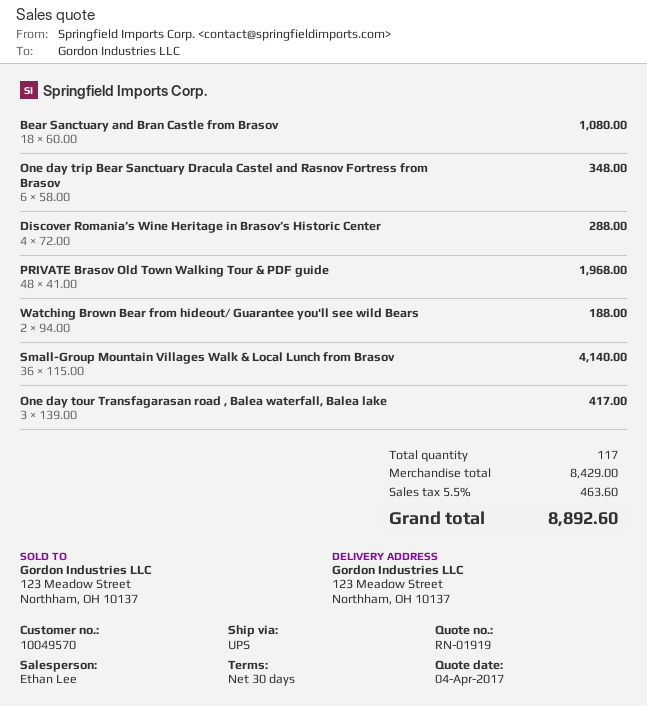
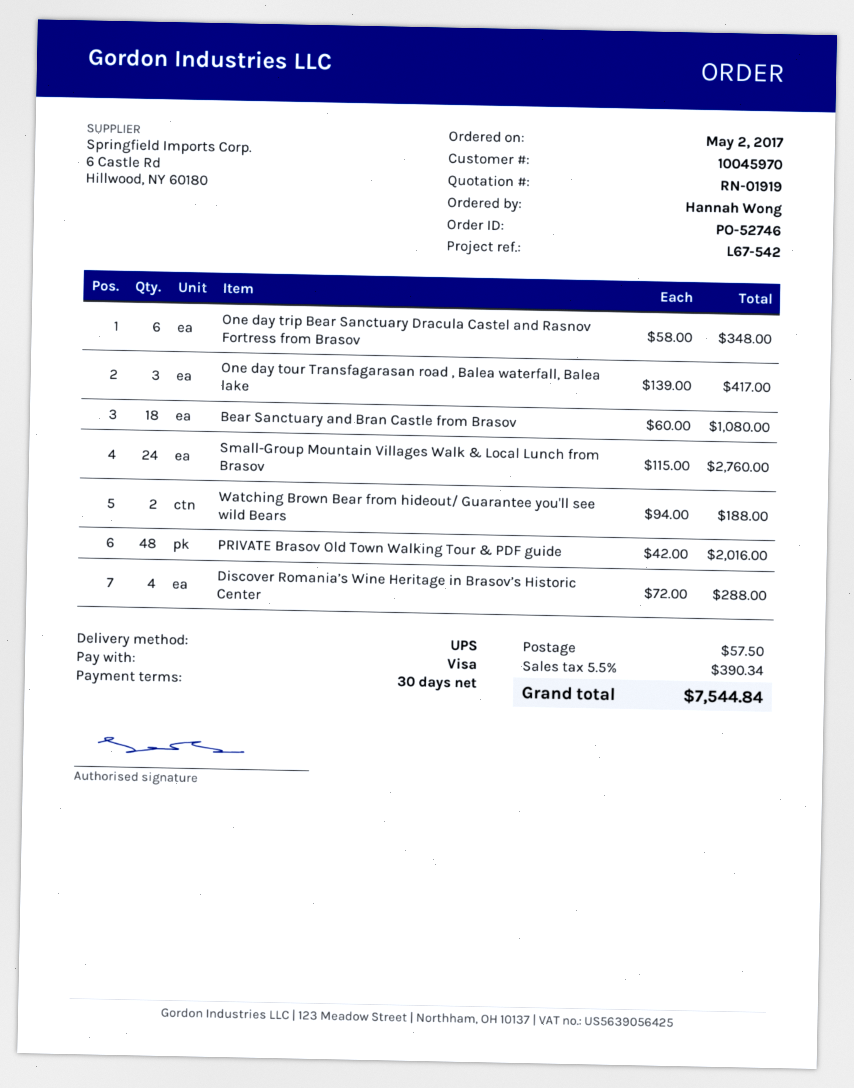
customer number: 10049570 -> 10045970
PRIVATE Brasov Old Town Walking Tour & PDF guide: 48 x 41.00 = 1968.00 -> 48 x 42.00 = 2016.00
Small-Group Mountain Villages Walk & Local Lunch from Brasov: 36 x 115.00 = 4140.00 -> 24 x 115.00 = 2760.00
shipping: none -> 57.50
tax: 5.5% = 463.60 -> 5.5% = 390.34
total: 8892.60 -> 7544.84

